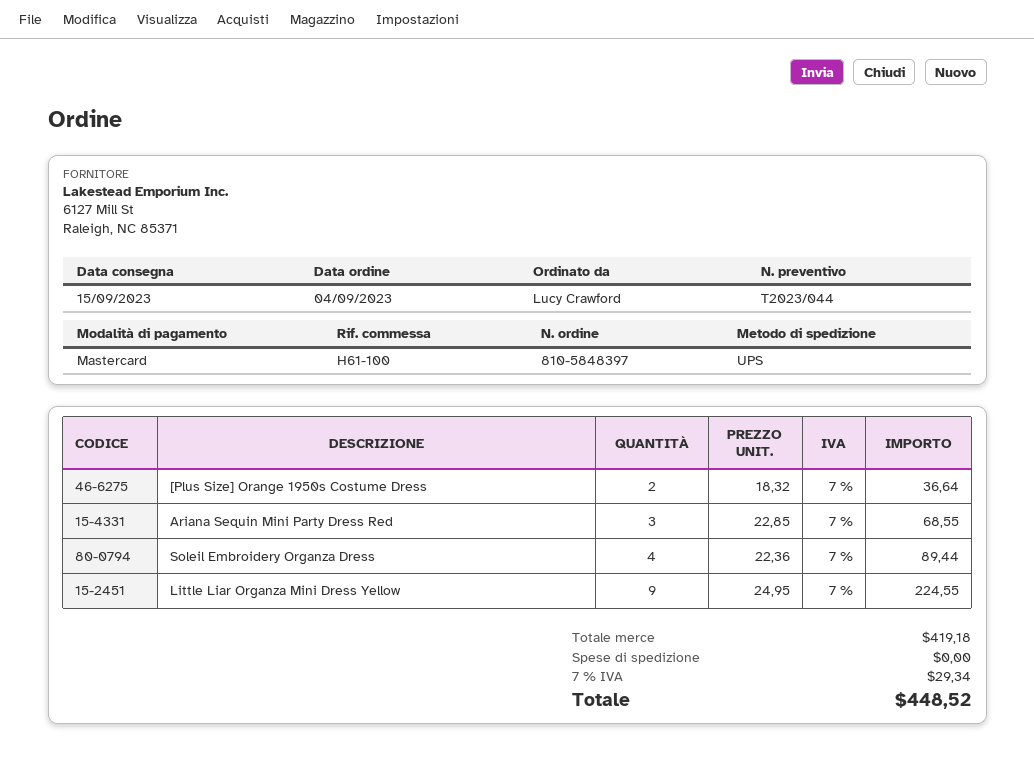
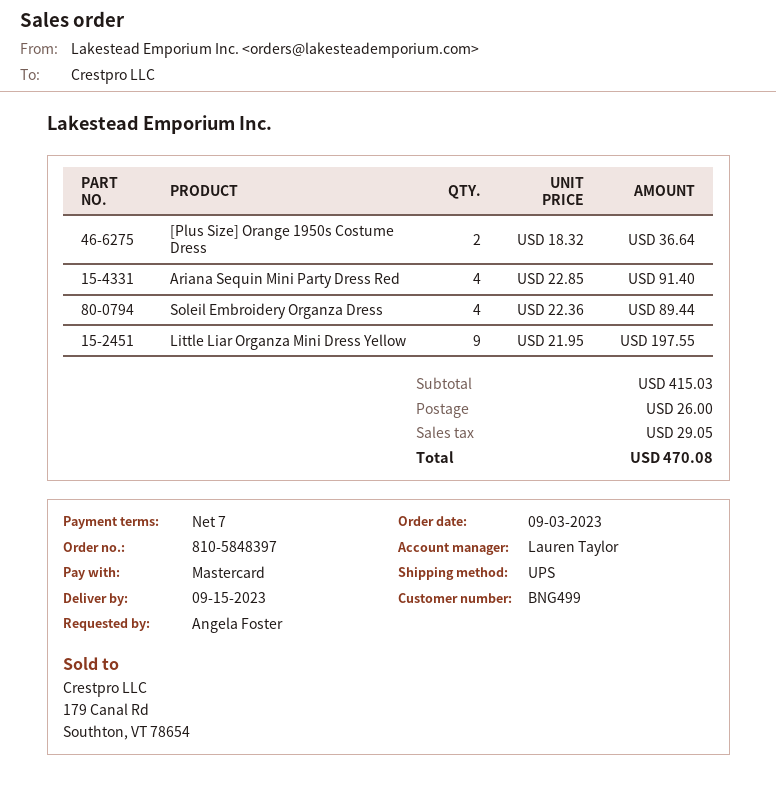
order date: 2023-09-04 -> 2023-09-03
ordered by: Lucy Crawford -> Angela Foster
Ariana Sequin Mini Party Dress Red: 3 x 22.85 = 68.55 -> 4 x 22.85 = 91.40
Little Liar Organza Mini Dress Yellow: 9 x 24.95 = 224.55 -> 9 x 21.95 = 197.55
subtotal: 419.18 -> 415.03
shipping: 0.00 -> 26.00
tax: 29.34 -> 29.05
total: 448.52 -> 470.08

